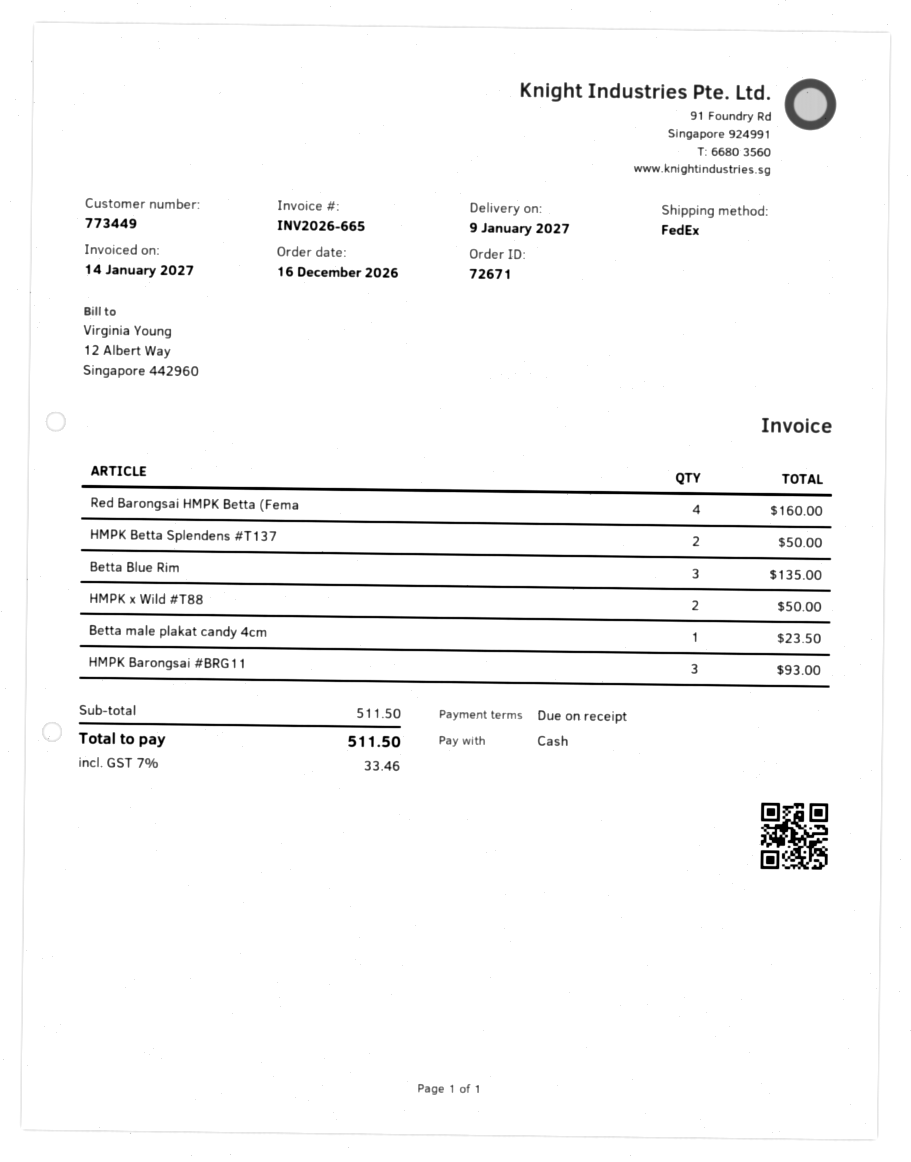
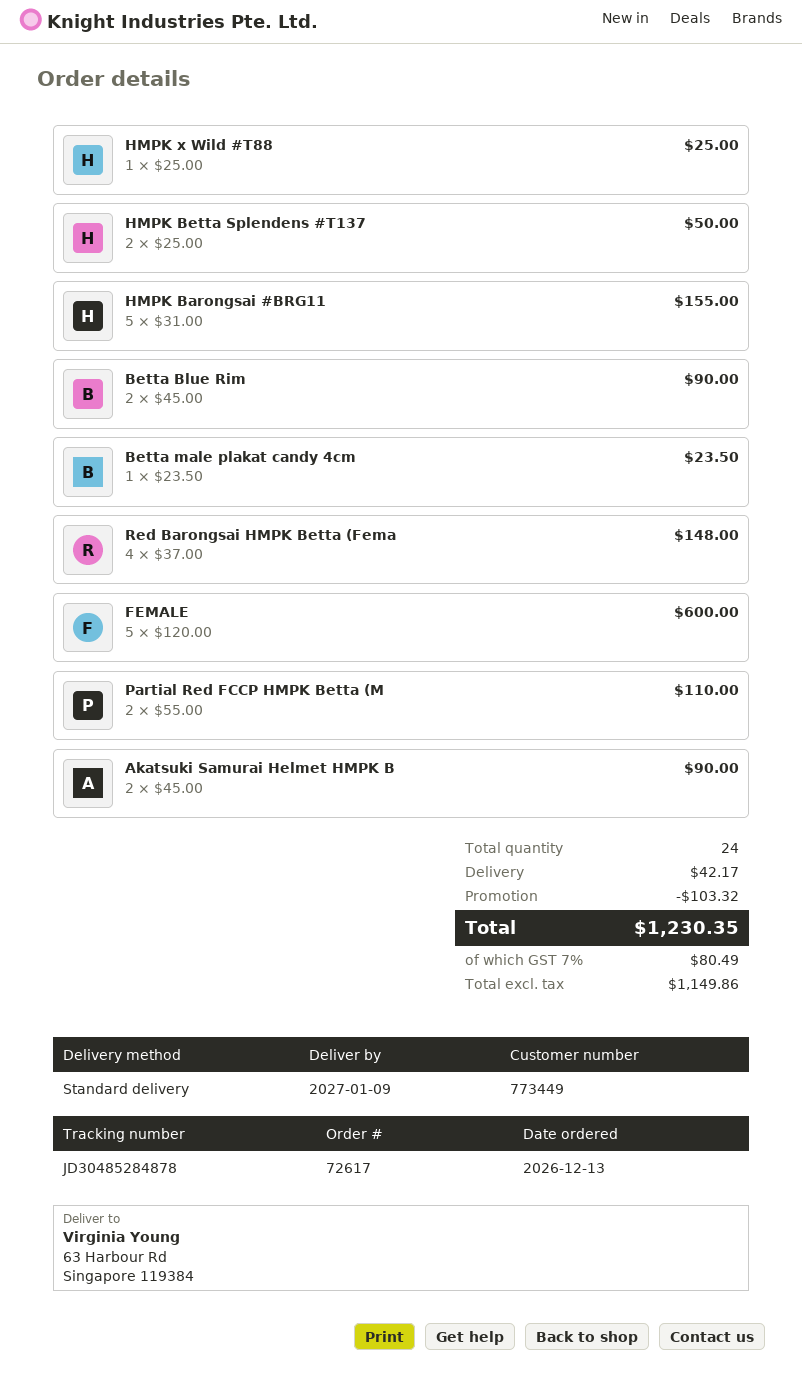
order number: 72671 -> 72617
order date: 2026-12-16 -> 2026-12-13
shipping method: FedEx -> standard
Red Barongsai HMPK Betta (Fema: 4 for 160.00 -> 4 for 148.00
Betta Blue Rim: 3 for 135.00 -> 2 for 90.00
HMPK x Wild #T88: 2 for 50.00 -> 1 for 25.00
HMPK Barongsai #BRG11: 3 for 93.00 -> 5 for 155.00
FEMALE: none -> 5 for 600.00
Partial Red FCCP HMPK Betta (M: none -> 2 for 110.00
Akatsuki Samurai Helmet HMPK B: none -> 2 for 90.00
discount: none -> 103.32
shipping: none -> 42.17
tax: 7% = 33.46 -> 7% = 80.49
total: 511.50 -> 1230.35

